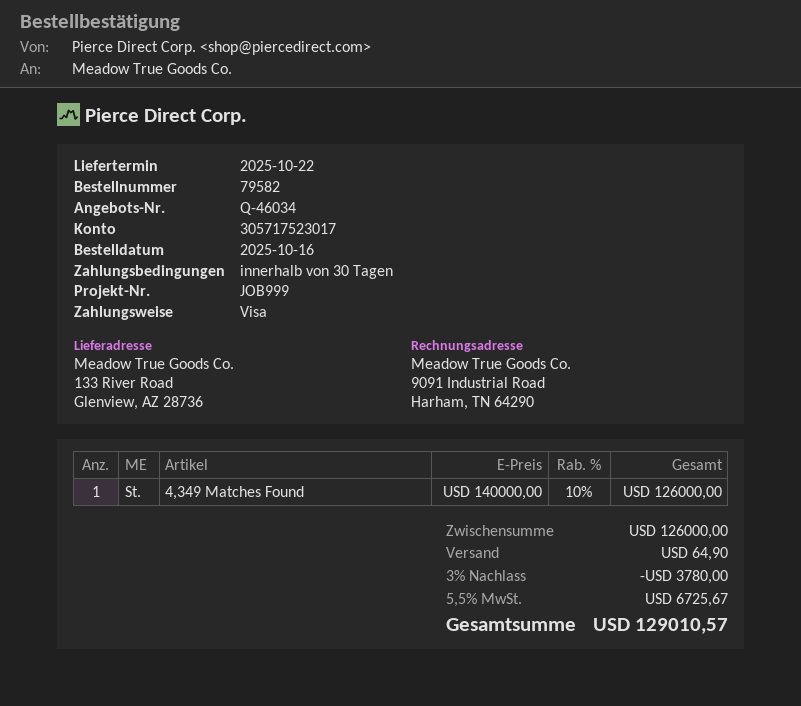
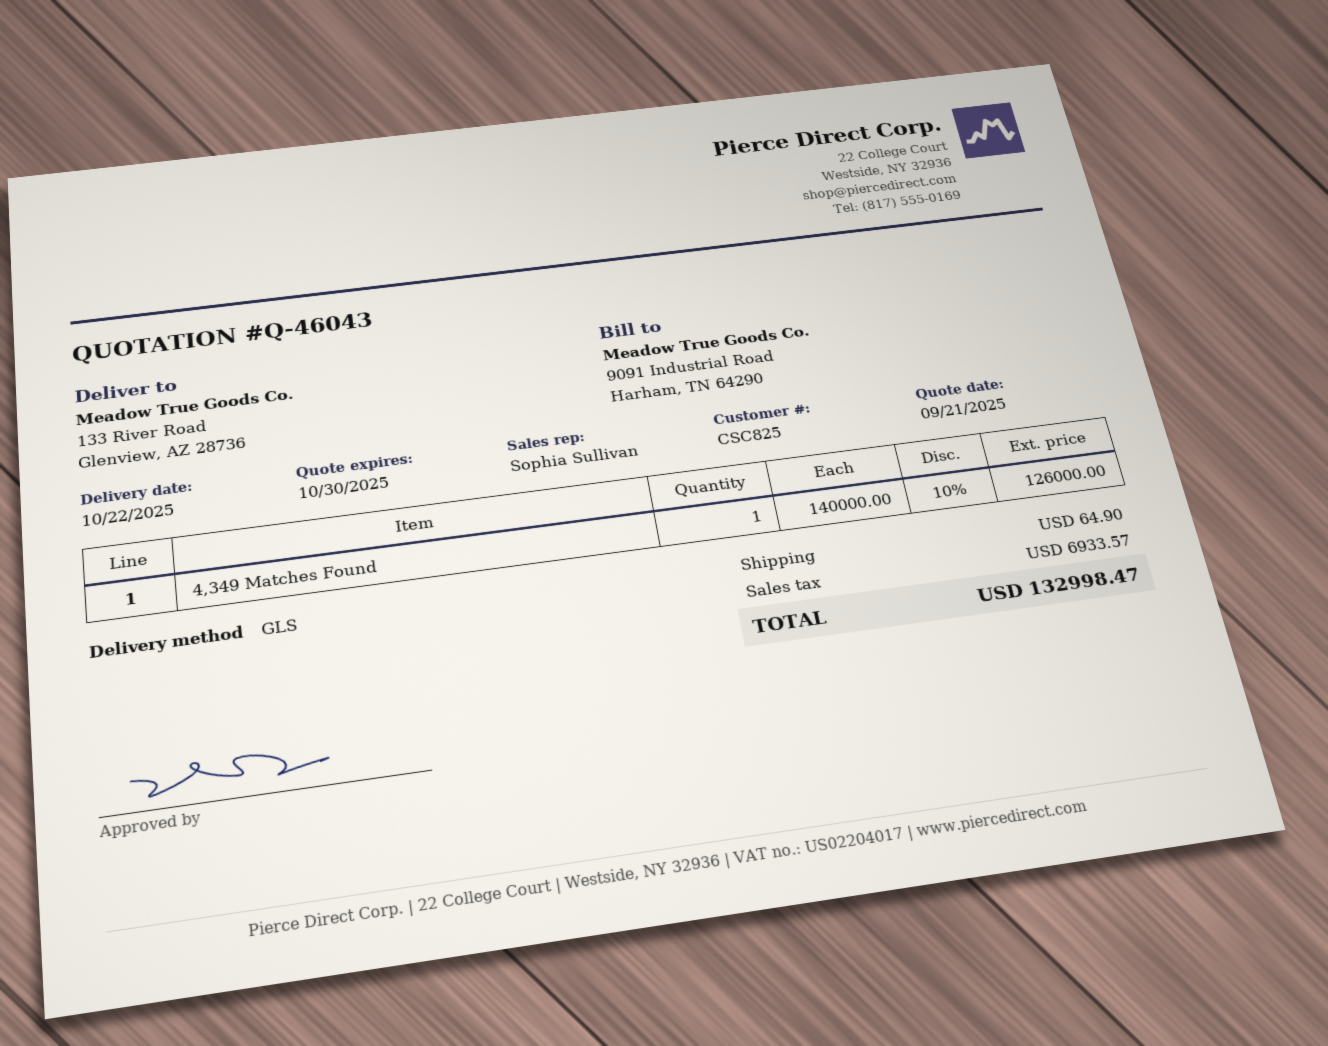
quote number: Q-46034 -> Q-46043
discount: 3% = 3780.00 -> none
tax: 6725.67 -> 6933.57
total: 129010.57 -> 132998.47

